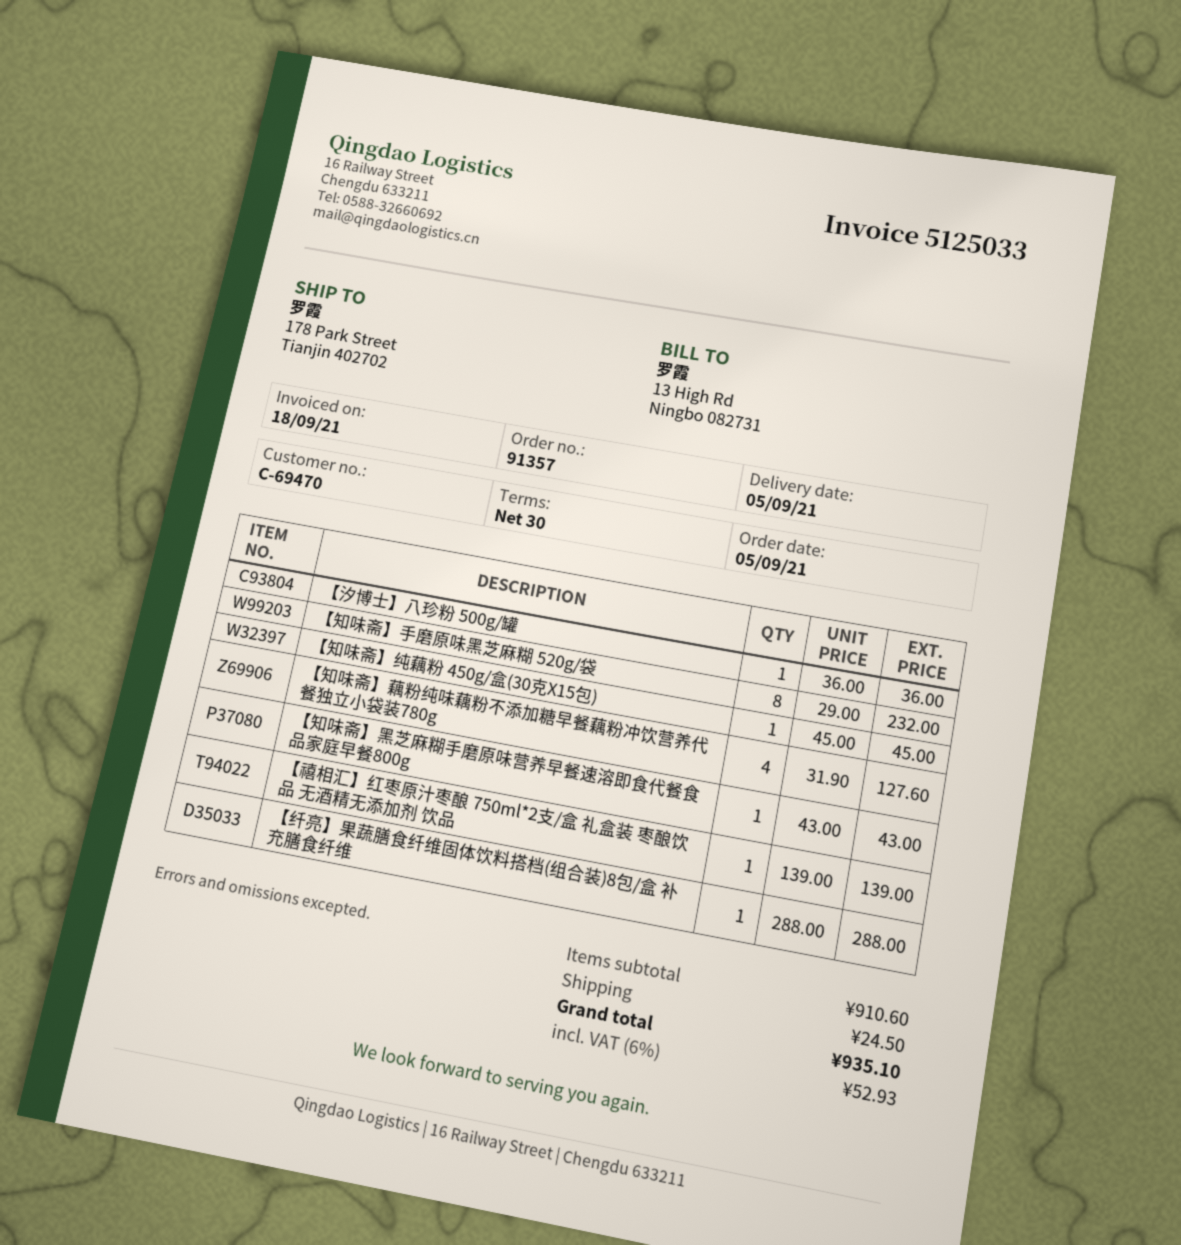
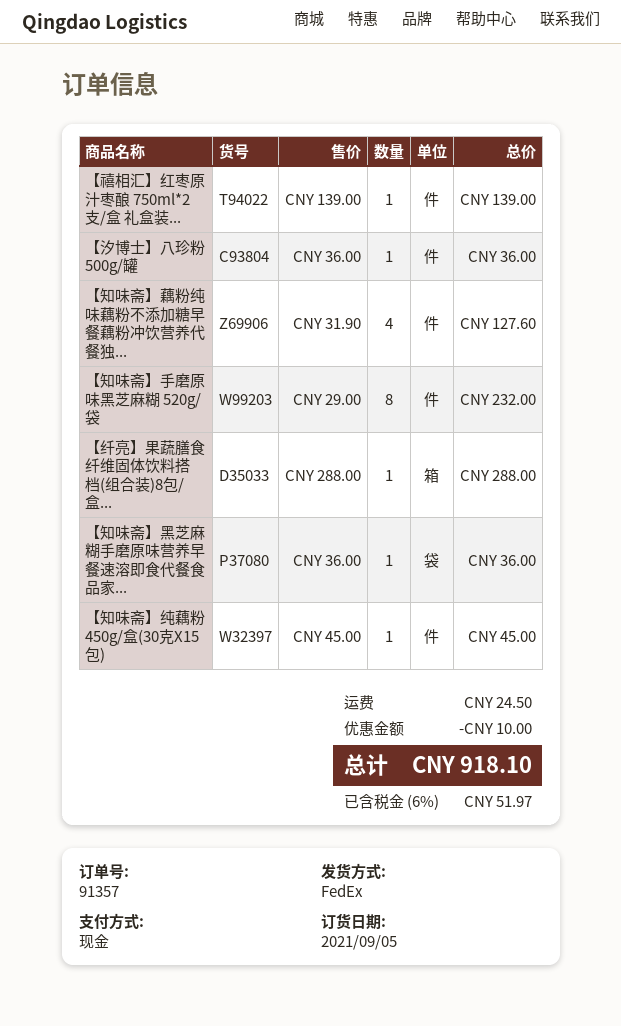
【知味斋】黑芝麻糊手磨原味营养早餐速溶即食代餐食品家庭早餐800g: 1 x 43.00 = 43.00 -> 1 x 36.00 = 36.00
discount: none -> 10.00
tax: 6% = 52.93 -> 6% = 51.97
total: 935.10 -> 918.10

